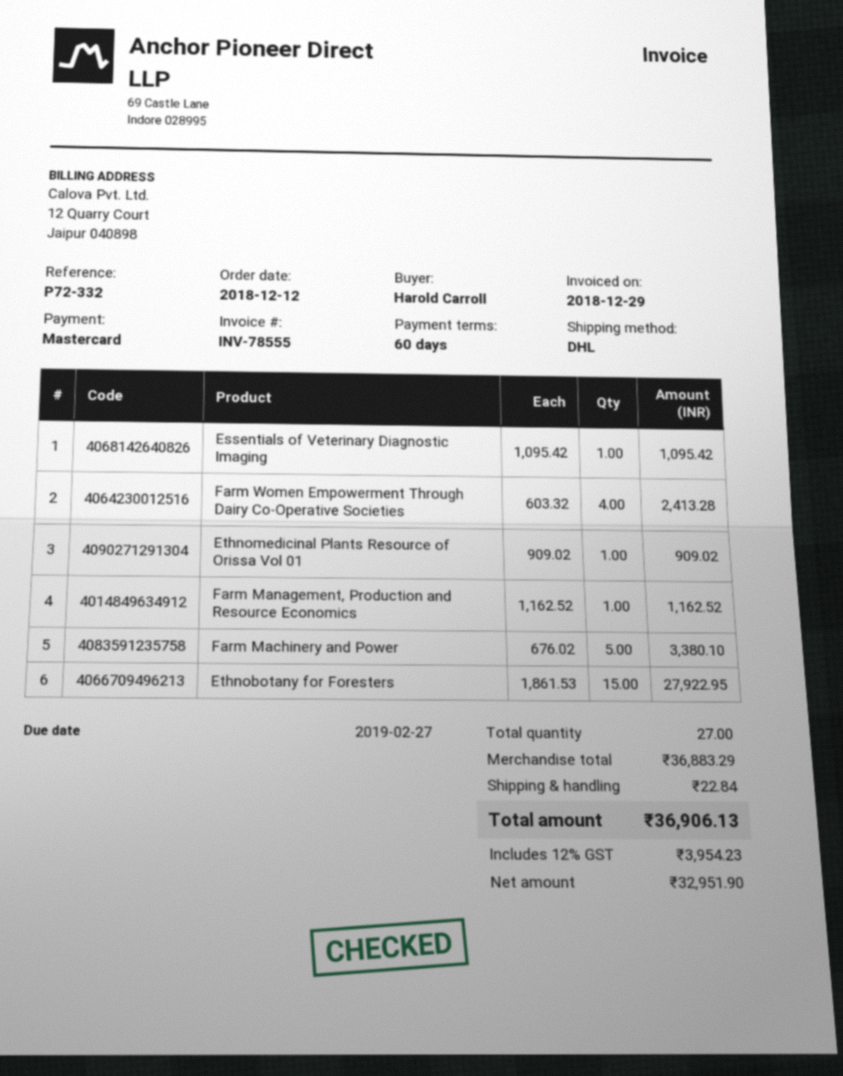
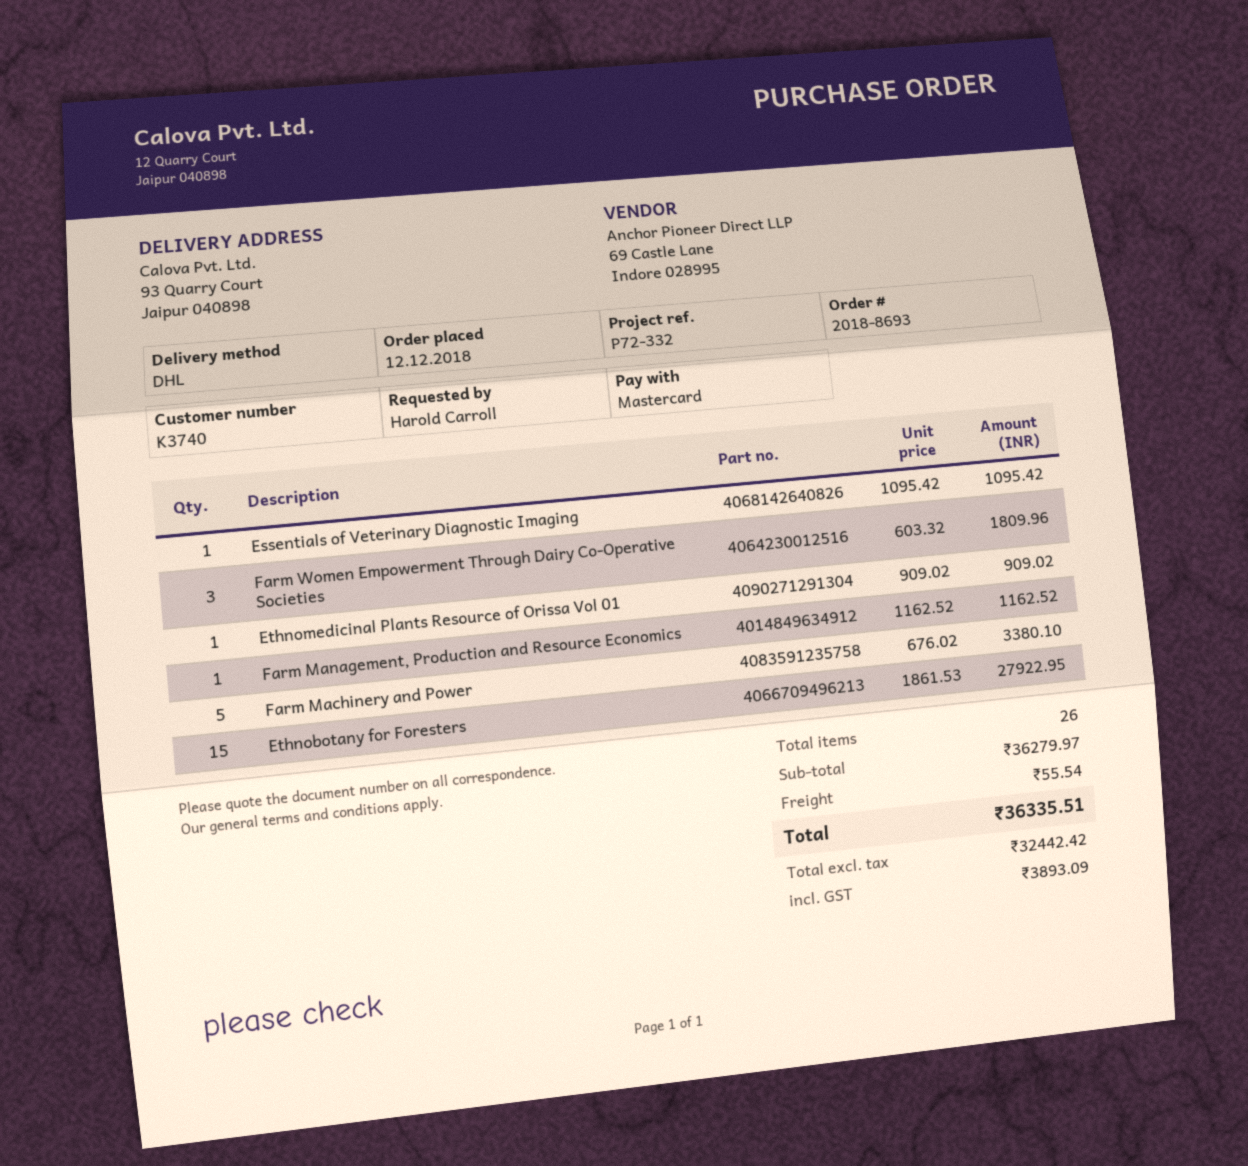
Farm Women Empowerment Through Dairy Co-Operative Societies: 4 x 603.32 = 2413.28 -> 3 x 603.32 = 1809.96
total quantity: 27 -> 26
subtotal: 36883.29 -> 36279.97
shipping: 22.84 -> 55.54
net: 32951.90 -> 32442.42
tax: 3954.23 -> 3893.09
total: 36906.13 -> 36335.51

